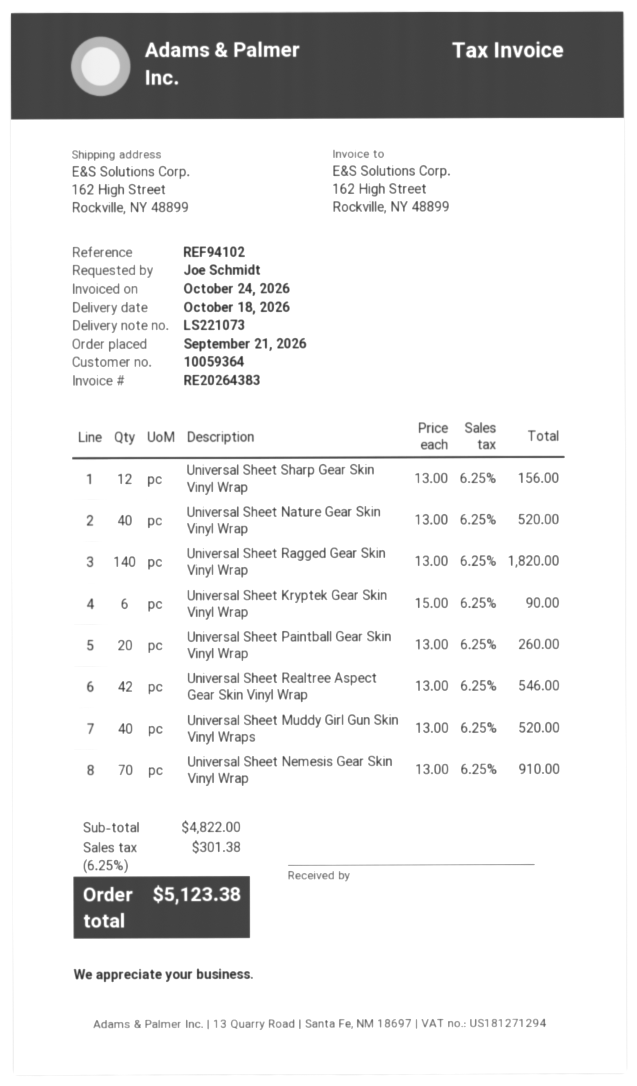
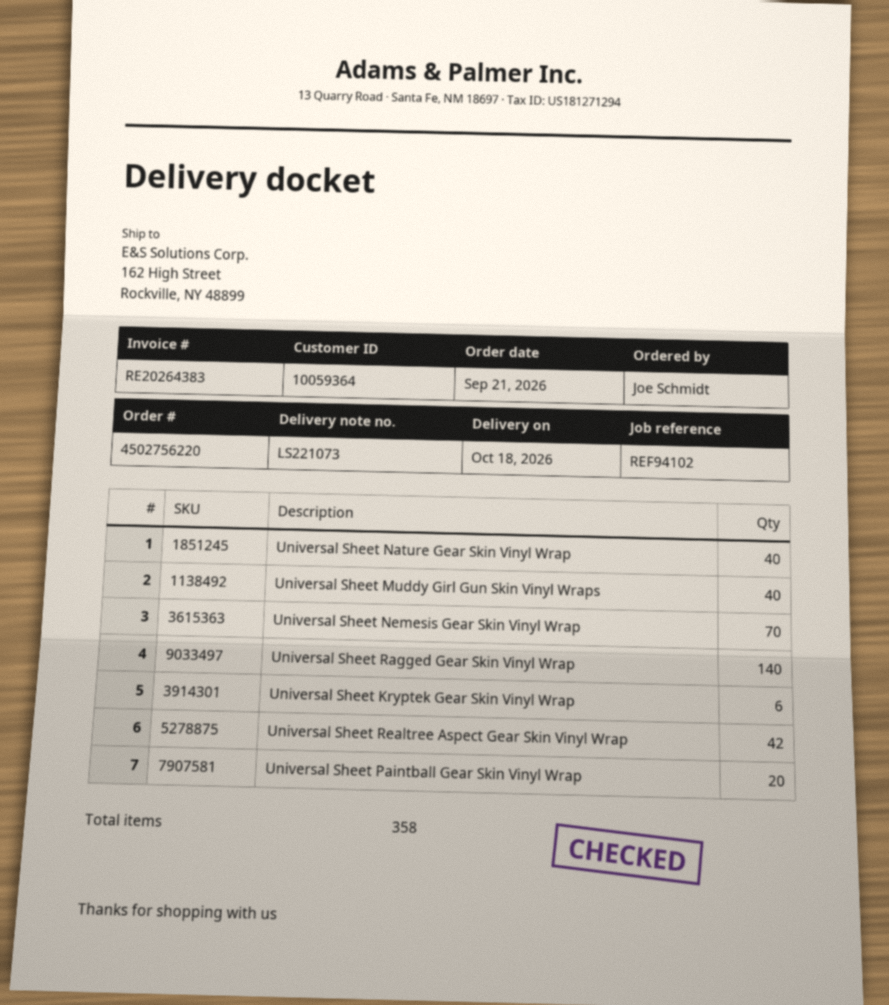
Universal Sheet Sharp Gear Skin Vinyl Wrap: 12 -> none

